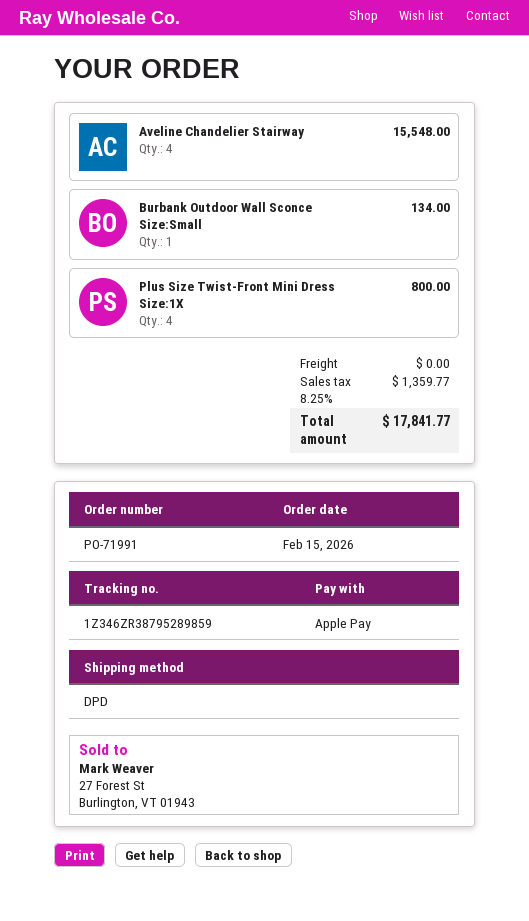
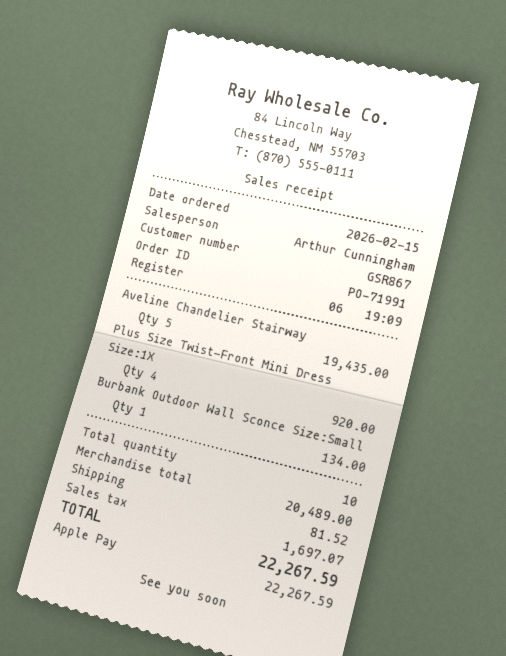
Aveline Chandelier Stairway: 4 for 15548.00 -> 5 for 19435.00
Plus Size Twist-Front Mini Dress Size:1X: 4 for 800.00 -> 4 for 920.00
shipping: 0.00 -> 81.52
tax: 1359.77 -> 1697.07
total: 17841.77 -> 22267.59

